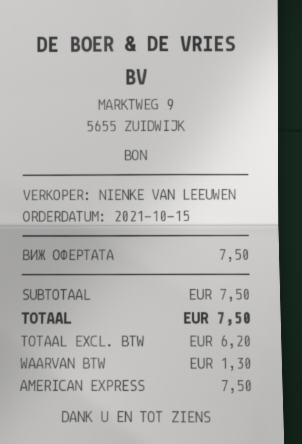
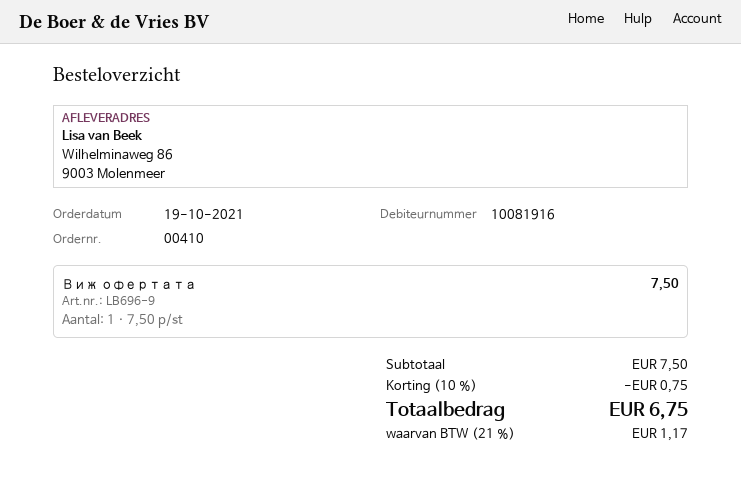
order date: 2021-10-15 -> 2021-10-19
discount: none -> 10% = 0.75
tax: 1.30 -> 1.17
total: 7.50 -> 6.75

